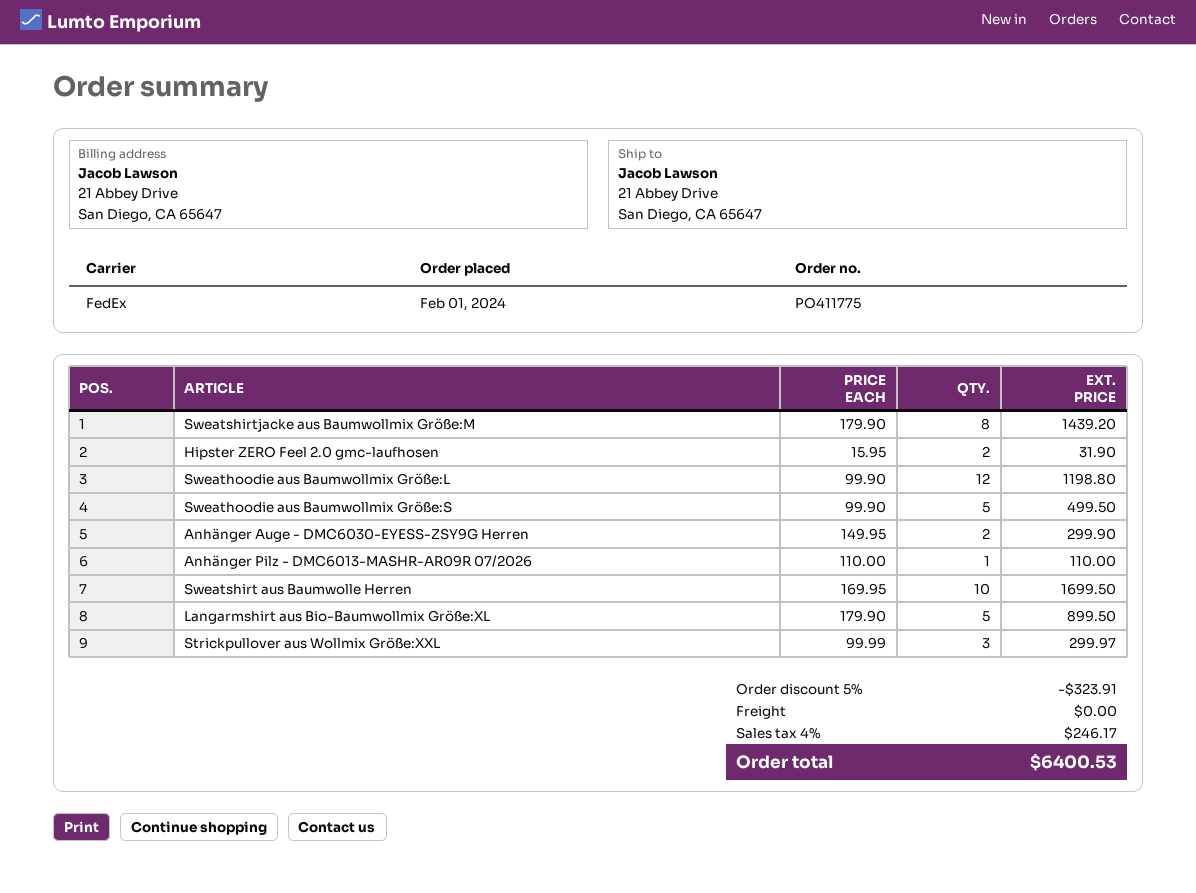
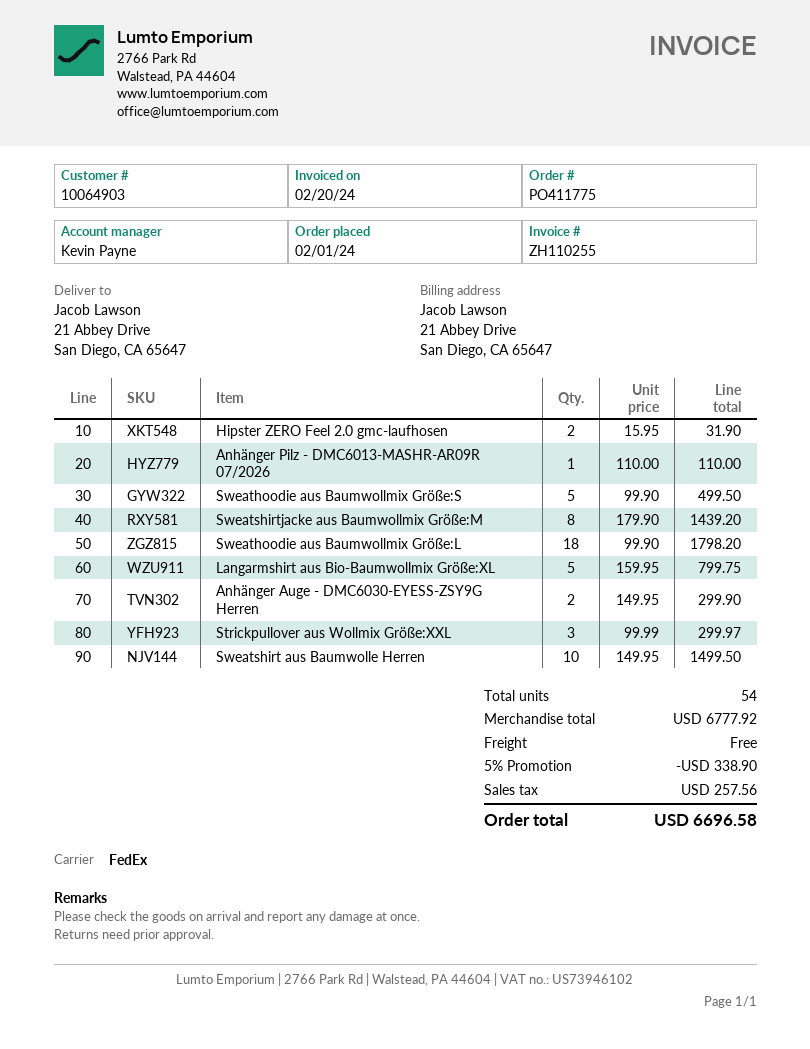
Sweathoodie aus Baumwollmix Größe:L: 12 x 99.90 = 1198.80 -> 18 x 99.90 = 1798.20
Sweatshirt aus Baumwolle Herren: 10 x 169.95 = 1699.50 -> 10 x 149.95 = 1499.50
Langarmshirt aus Bio-Baumwollmix Größe:XL: 5 x 179.90 = 899.50 -> 5 x 159.95 = 799.75
discount: 5% = 323.91 -> 5% = 338.90
tax: 246.17 -> 257.56
total: 6400.53 -> 6696.58

